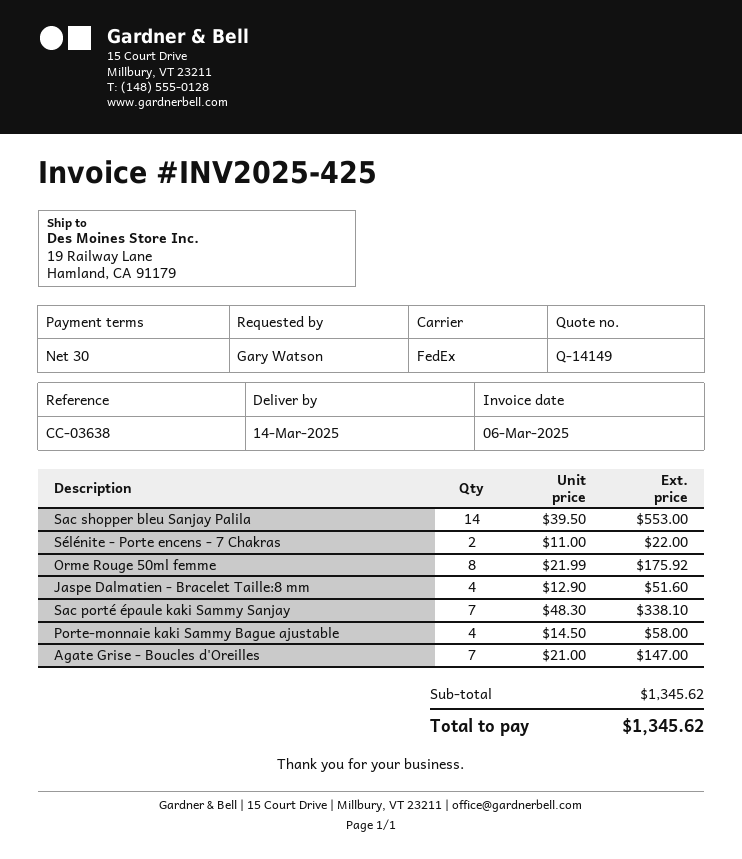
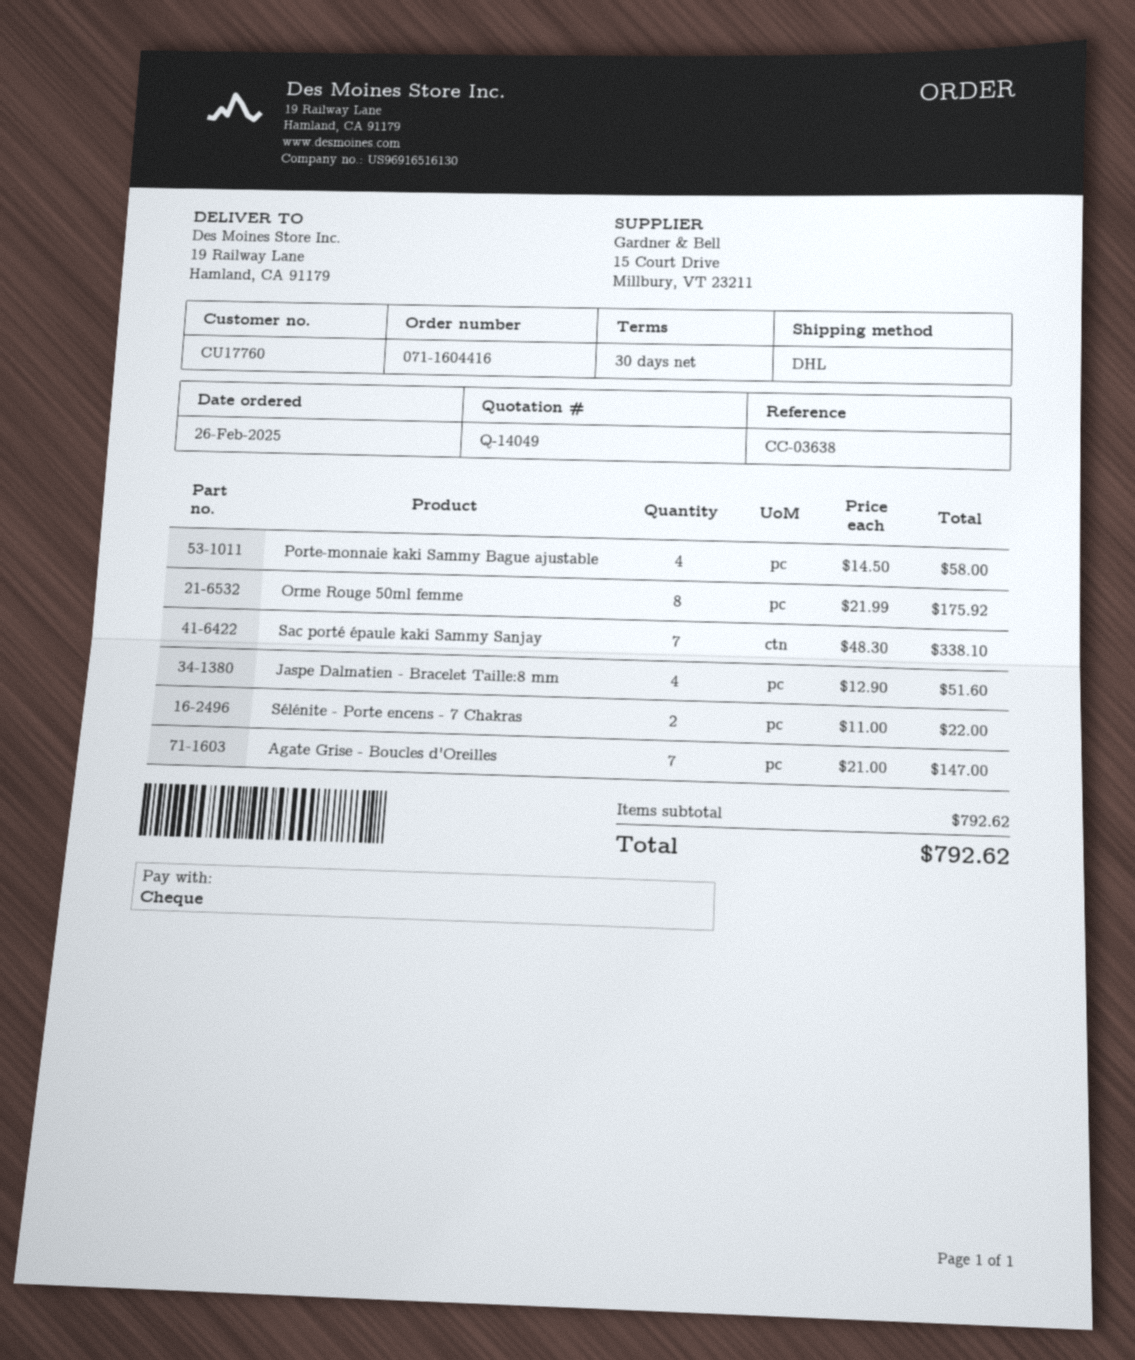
quote number: Q-14149 -> Q-14049
shipping method: FedEx -> DHL
Sac shopper bleu Sanjay Palila: 14 x 39.50 = 553.00 -> none
subtotal: 1345.62 -> 792.62
total: 1345.62 -> 792.62

